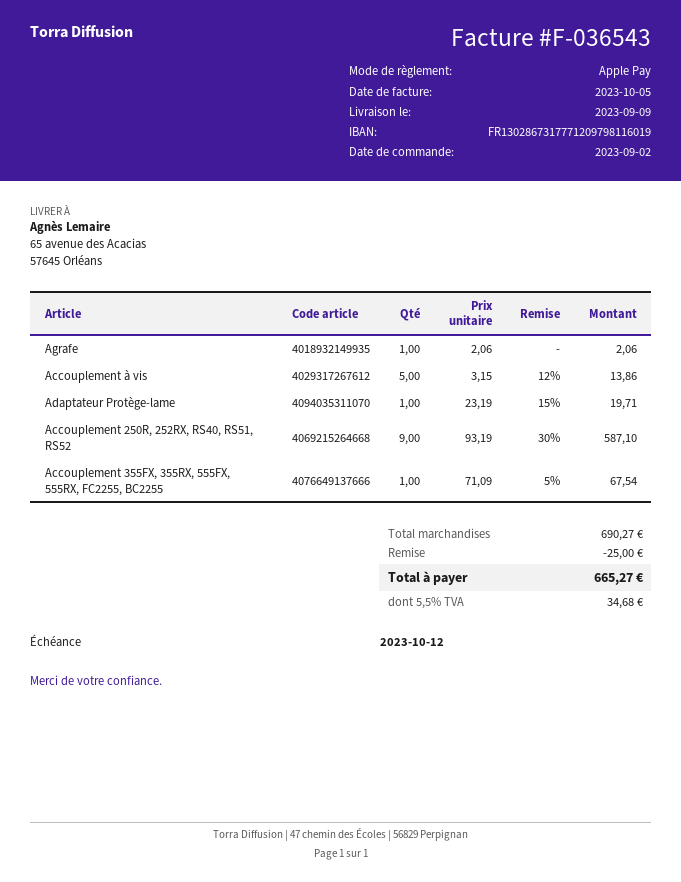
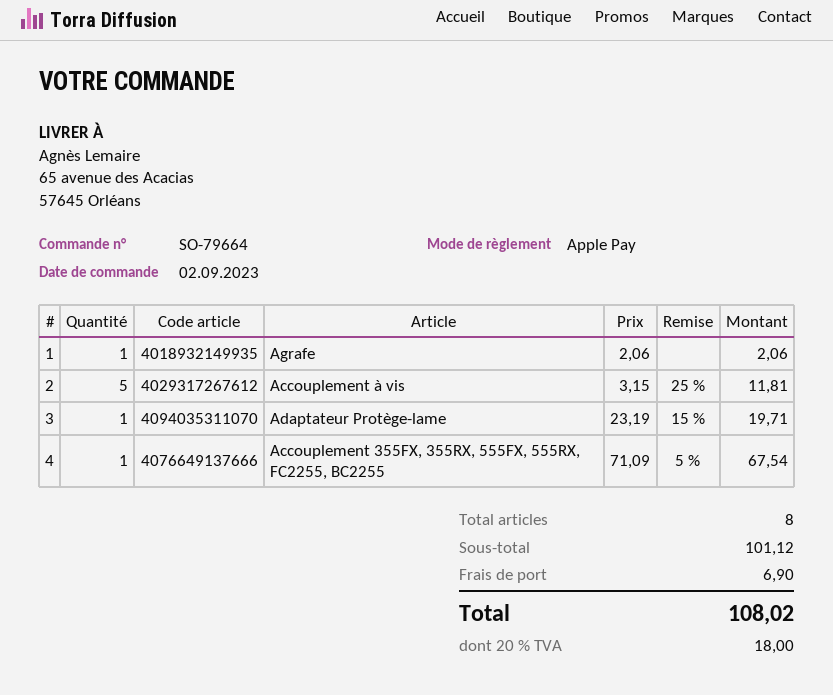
Accouplement à vis: 5 x 3.15 - 12% = 13.86 -> 5 x 3.15 - 25% = 11.81
Accouplement 250R, 252RX, RS40, RS51, RS52: 9 x 93.19 - 30% = 587.10 -> none
subtotal: 690.27 -> 101.12
discount: 25.00 -> none
shipping: none -> 6.90
tax: 5.5% = 34.68 -> 20% = 18.00
total: 665.27 -> 108.02

